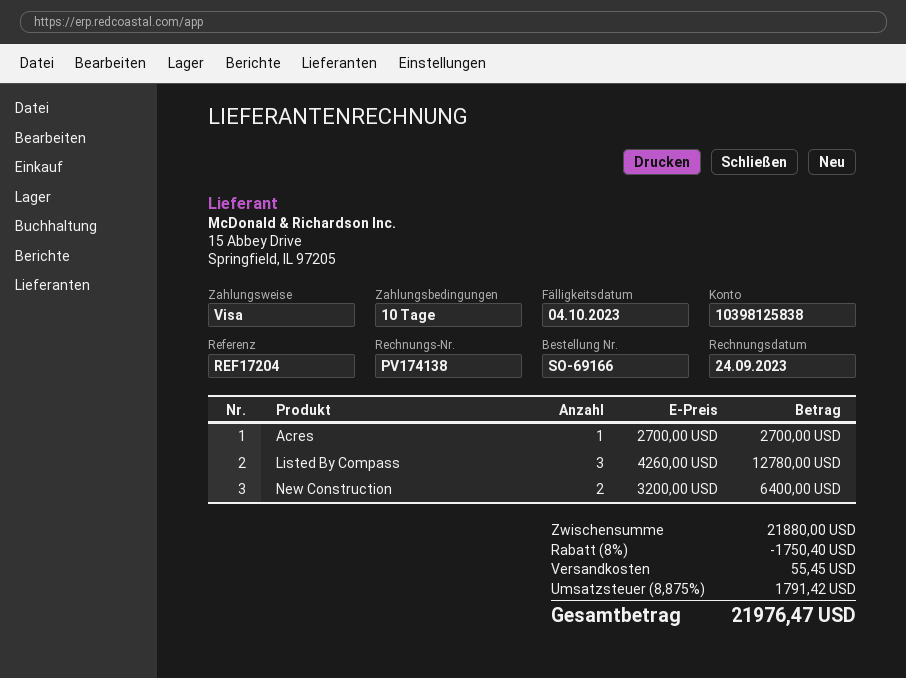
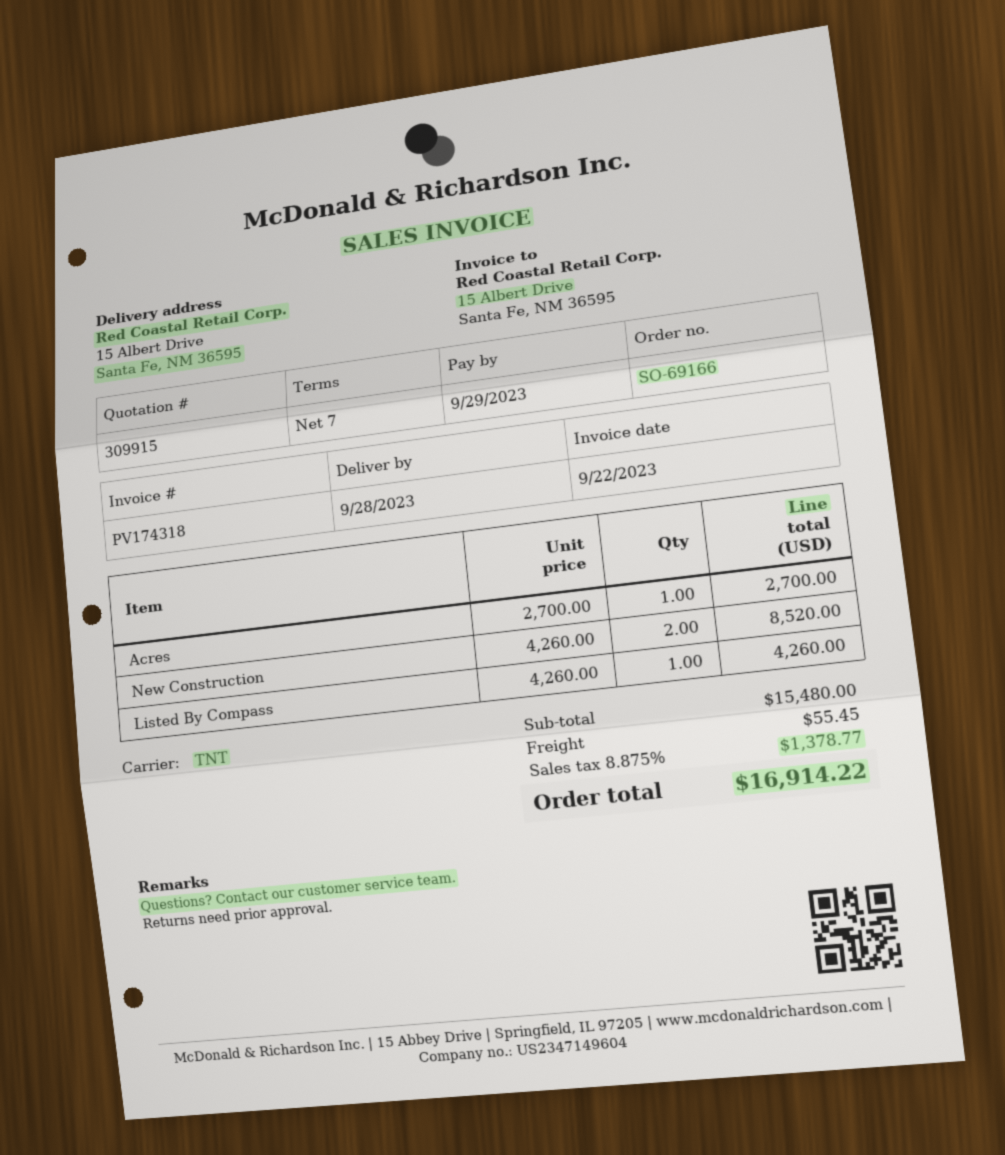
invoice number: PV174138 -> PV174318
invoice date: 2023-09-24 -> 2023-09-22
payment terms: 10 days -> 7 days
due date: 2023-10-04 -> 2023-09-29
Listed By Compass: 3 x 4260.00 = 12780.00 -> 1 x 4260.00 = 4260.00
New Construction: 2 x 3200.00 = 6400.00 -> 2 x 4260.00 = 8520.00
subtotal: 21880.00 -> 15480.00
discount: 8% = 1750.40 -> none
tax: 8.875% = 1791.42 -> 8.875% = 1378.77
total: 21976.47 -> 16914.22

